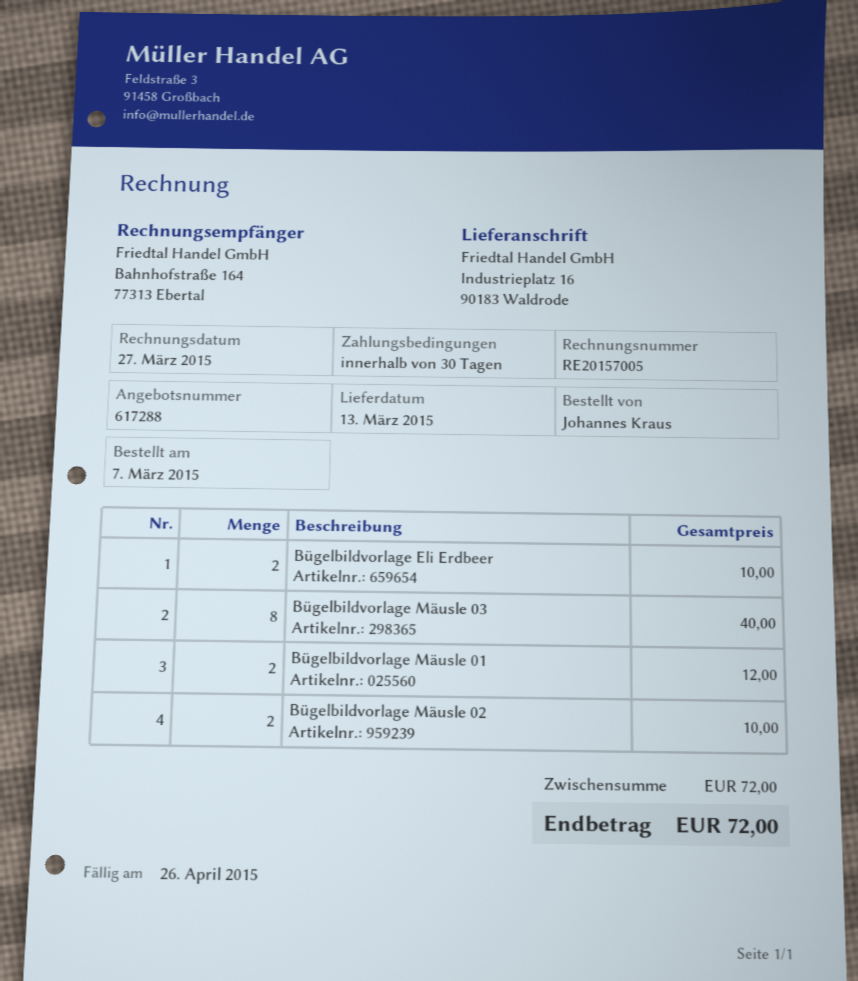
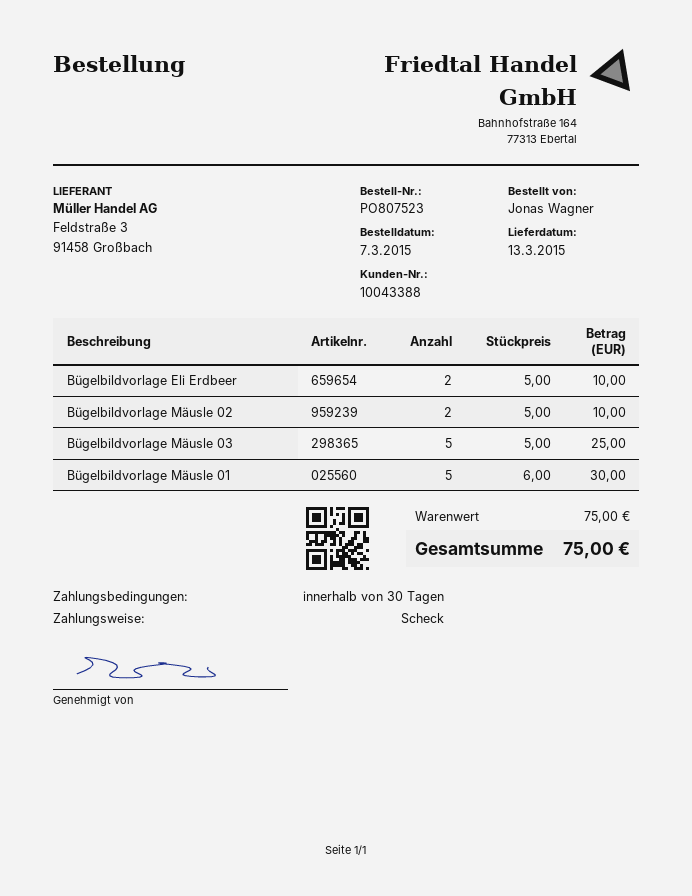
ordered by: Johannes Kraus -> Jonas Wagner
Bügelbildvorlage Mäusle 03: 8 for 40.00 -> 5 for 25.00
Bügelbildvorlage Mäusle 01: 2 for 12.00 -> 5 for 30.00
subtotal: 72.00 -> 75.00
total: 72.00 -> 75.00

